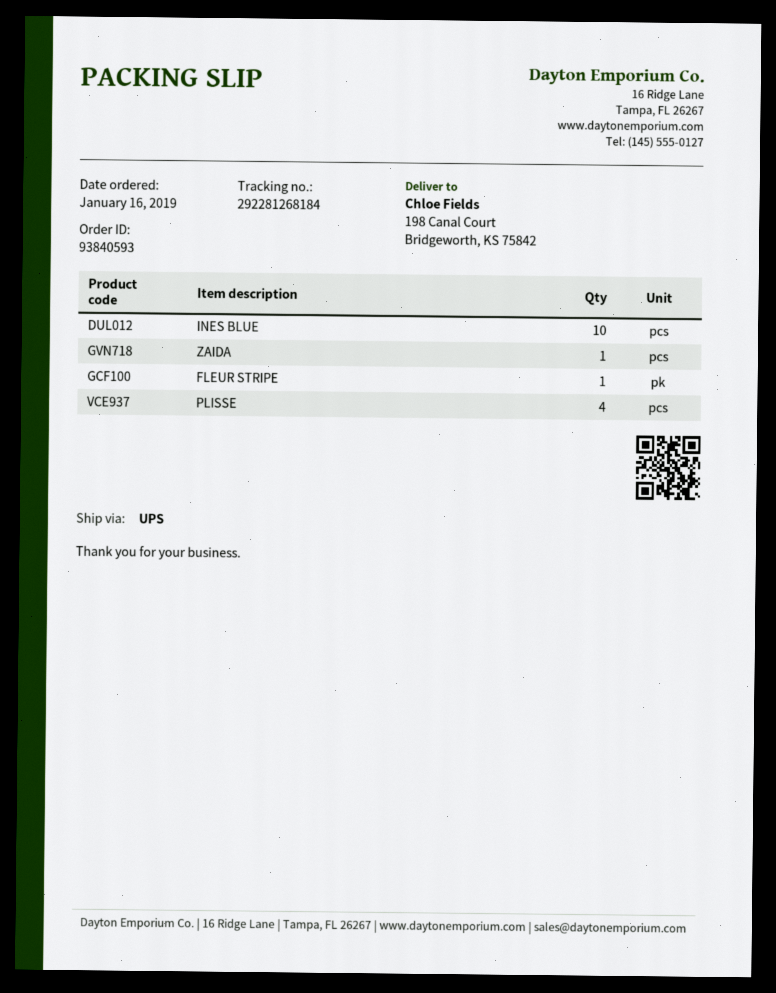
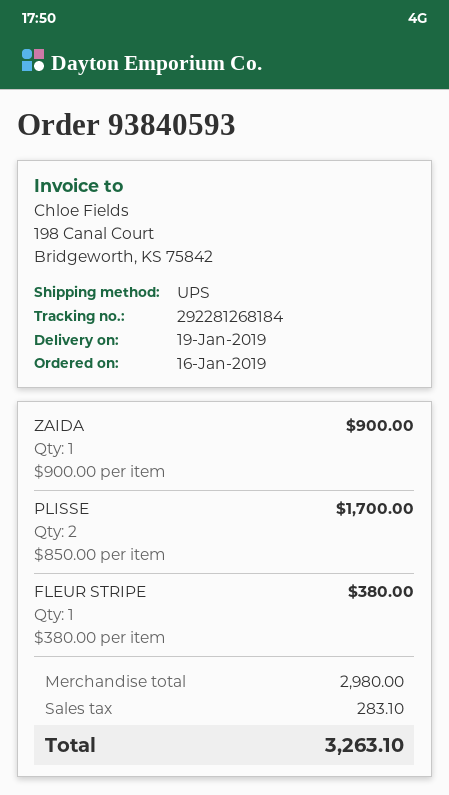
INES BLUE: 10 -> none
PLISSE: 4 -> 2

